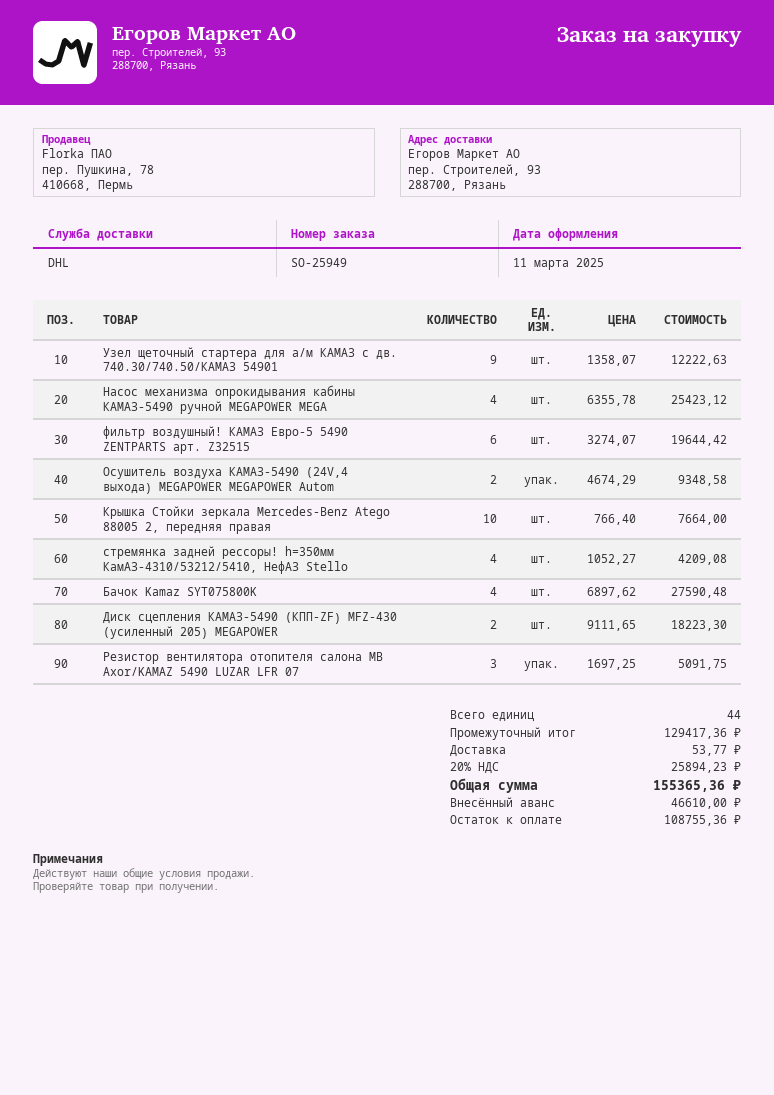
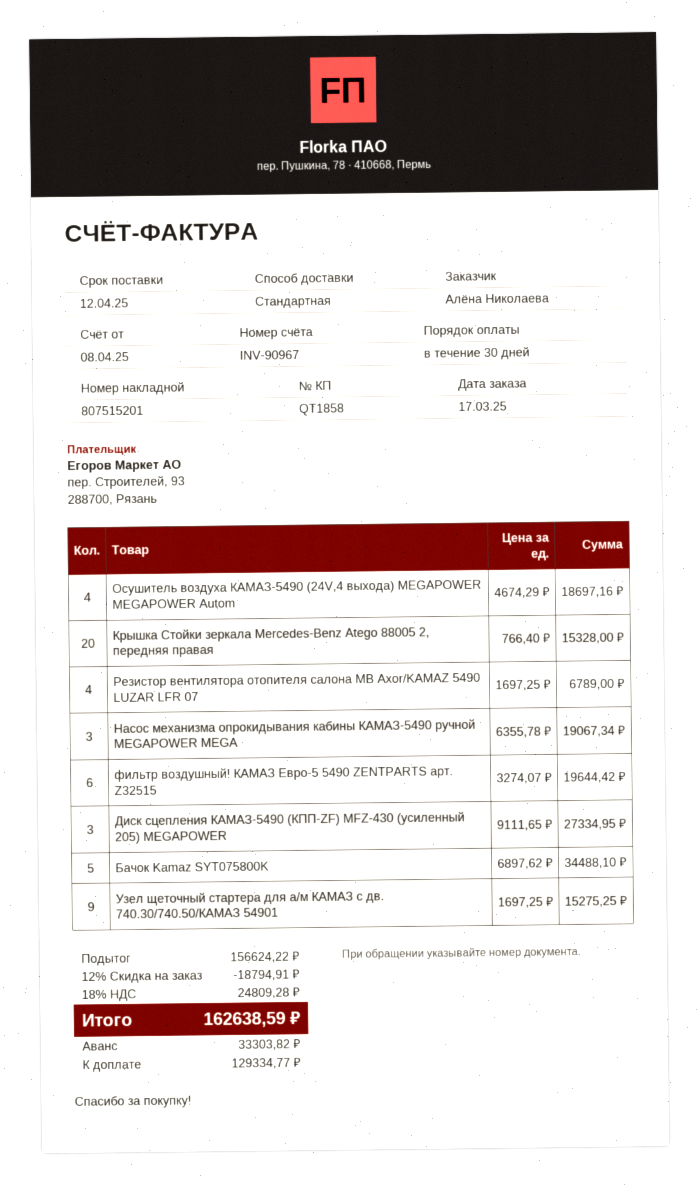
order date: 2025-03-11 -> 2025-03-17
shipping method: DHL -> standard
Узел щеточный стартера для а/м КАМАЗ с дв. 740.30/740.50/КАМАЗ 54901: 9 x 1358.07 = 12222.63 -> 9 x 1697.25 = 15275.25
Насос механизма опрокидывания кабины КАМАЗ-5490 ручной MEGAPOWER MEGA: 4 x 6355.78 = 25423.12 -> 3 x 6355.78 = 19067.34
Осушитель воздуха КАМАЗ-5490 (24V,4 выхода) MEGAPOWER MEGAPOWER Autom: 2 x 4674.29 = 9348.58 -> 4 x 4674.29 = 18697.16
Крышка Стойки зеркала Mercedes-Benz Atego 88005 2, передняя правая: 10 x 766.40 = 7664.00 -> 20 x 766.40 = 15328.00
стремянка задней рессоры! h=350мм КамАЗ-4310/53212/5410, НефАЗ Stello: 4 x 1052.27 = 4209.08 -> none
Бачок Kamaz SYT075800K: 4 x 6897.62 = 27590.48 -> 5 x 6897.62 = 34488.10
Диск сцепления КАМАЗ-5490 (КПП-ZF) MFZ-430 (усиленный 205) MEGAPOWER: 2 x 9111.65 = 18223.30 -> 3 x 9111.65 = 27334.95
Резистор вентилятора отопителя салона MB Axor/KAMAZ 5490 LUZAR LFR 07: 3 x 1697.25 = 5091.75 -> 4 x 1697.25 = 6789.00
subtotal: 129417.36 -> 156624.22
discount: none -> 12% = 18794.91
shipping: 53.77 -> none
tax: 20% = 25894.23 -> 18% = 24809.28
total: 155365.36 -> 162638.59
deposit: 46610.00 -> 33303.82
balance: 108755.36 -> 129334.77

